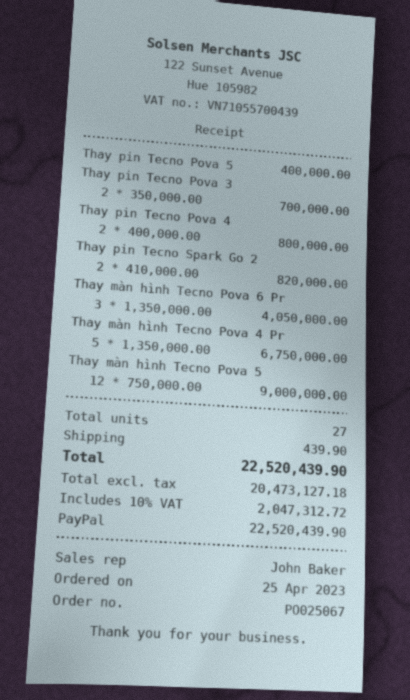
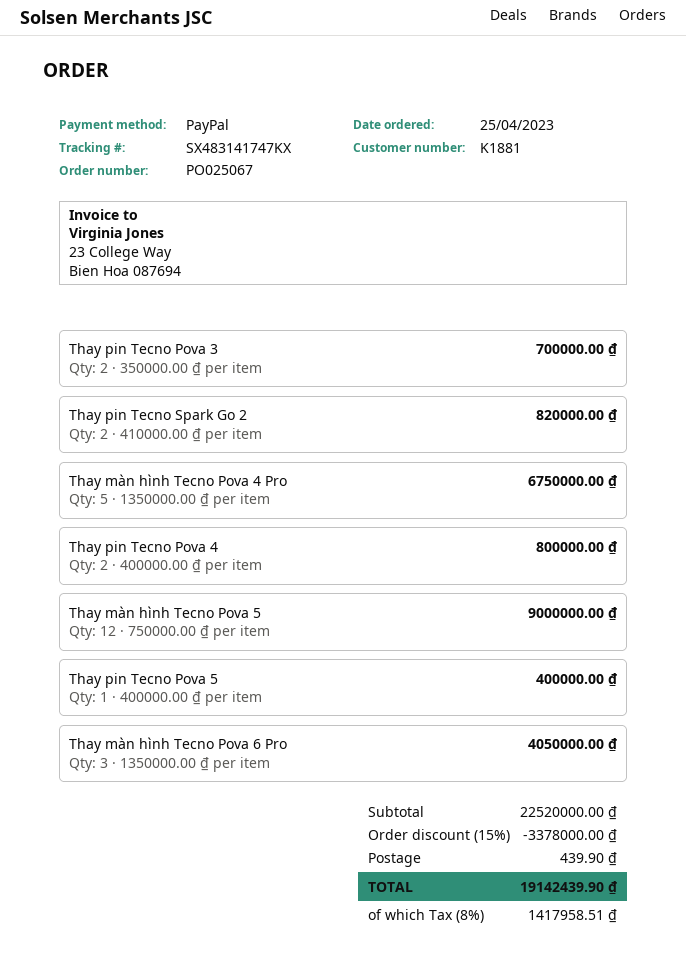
discount: none -> 15% = 3378000.00
tax: 10% = 2047312.72 -> 8% = 1417958.51
total: 22520439.90 -> 19142439.90

